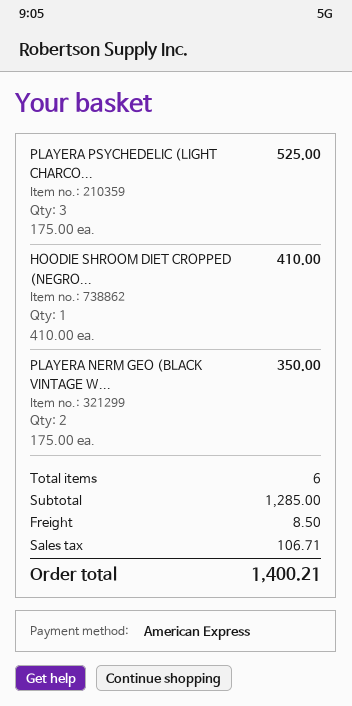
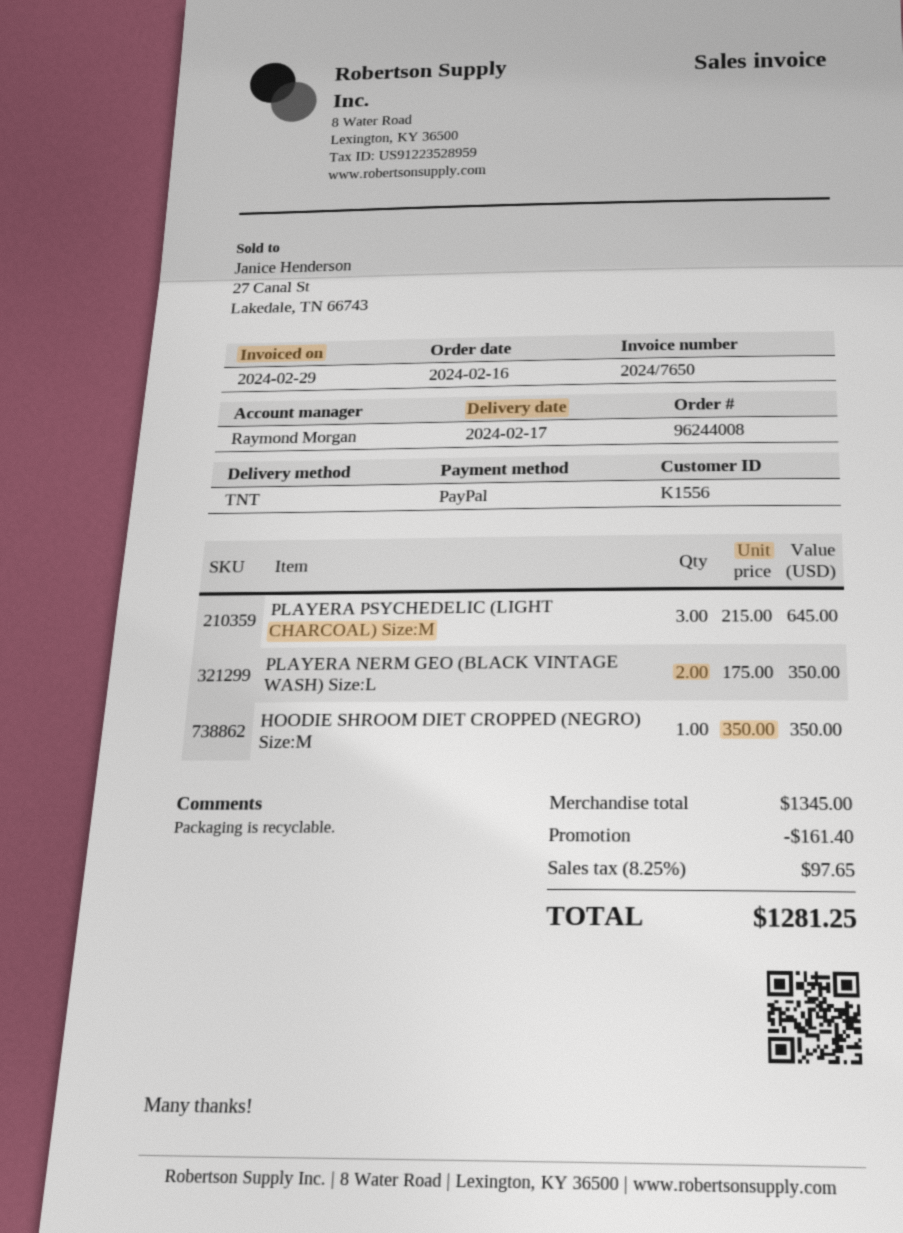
payment method: American Express -> PayPal
PLAYERA PSYCHEDELIC (LIGHT CHARCO...: 3 x 175.00 = 525.00 -> 3 x 215.00 = 645.00
HOODIE SHROOM DIET CROPPED (NEGRO...: 1 x 410.00 = 410.00 -> 1 x 350.00 = 350.00
subtotal: 1285.00 -> 1345.00
discount: none -> 161.40
shipping: 8.50 -> none
tax: 106.71 -> 97.65
total: 1400.21 -> 1281.25

